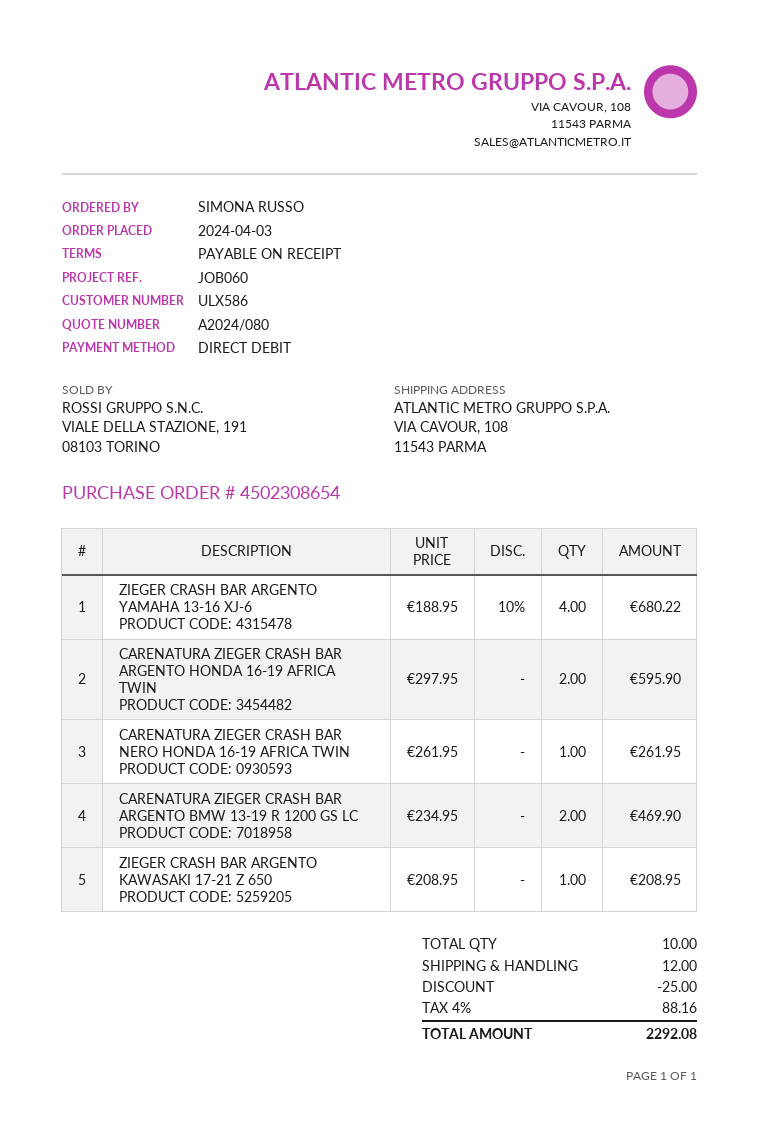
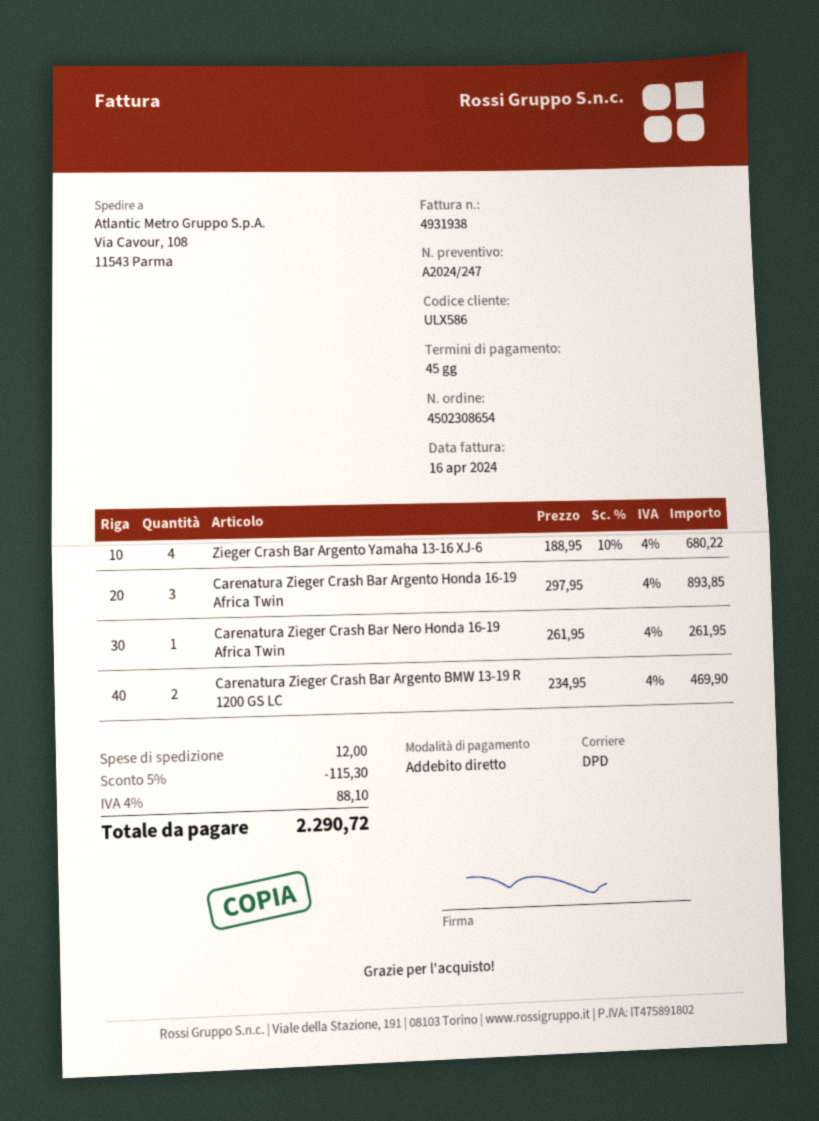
quote number: A2024/080 -> A2024/247
payment terms: on receipt -> 45 days
CARENATURA ZIEGER CRASH BAR ARGENTO HONDA 16-19 AFRICA TWIN: 2 x 297.95 = 595.90 -> 3 x 297.95 = 893.85
ZIEGER CRASH BAR ARGENTO KAWASAKI 17-21 Z 650: 1 x 208.95 = 208.95 -> none
discount: 25.00 -> 115.30
tax: 4% = 88.16 -> 4% = 88.10
total: 2292.08 -> 2290.72

